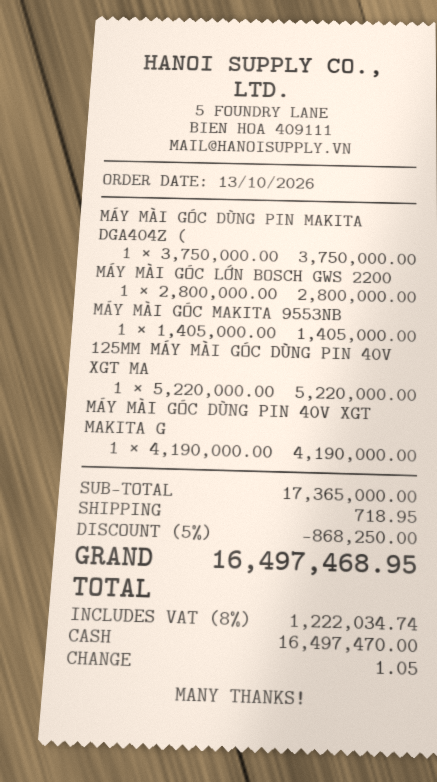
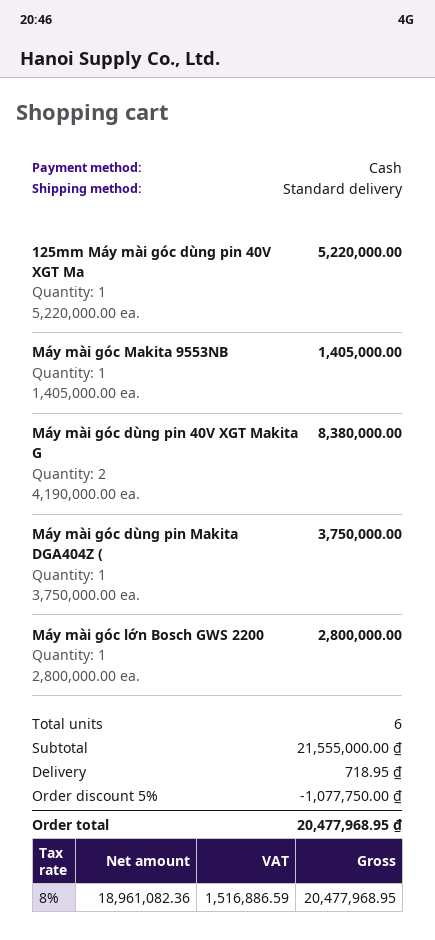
MÁY MÀI GÓC DÙNG PIN 40V XGT MAKITA G: 1 x 4190000.00 = 4190000.00 -> 2 x 4190000.00 = 8380000.00
subtotal: 17365000.00 -> 21555000.00
discount: 5% = 868250.00 -> 5% = 1077750.00
tax: 8% = 1222034.74 -> 8% = 1516886.59
total: 16497468.95 -> 20477968.95

